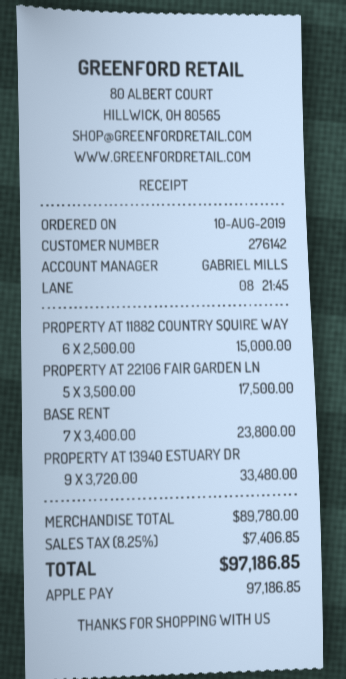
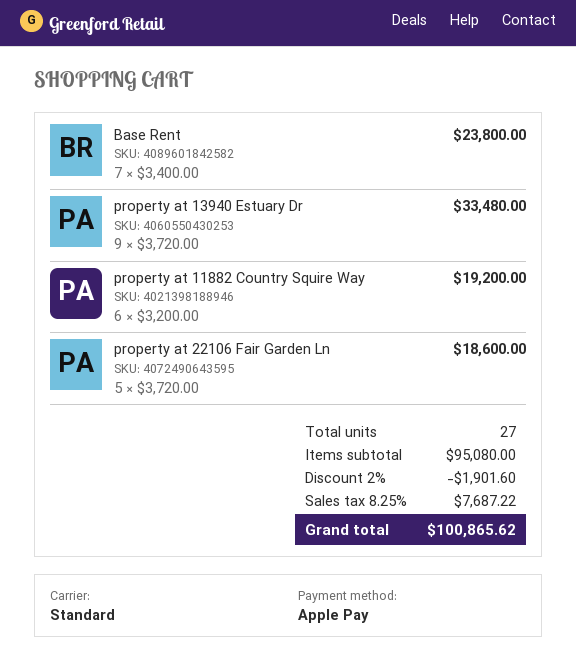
PROPERTY AT 11882 COUNTRY SQUIRE WAY: 6 x 2500.00 = 15000.00 -> 6 x 3200.00 = 19200.00
PROPERTY AT 22106 FAIR GARDEN LN: 5 x 3500.00 = 17500.00 -> 5 x 3720.00 = 18600.00
subtotal: 89780.00 -> 95080.00
discount: none -> 2% = 1901.60
tax: 8.25% = 7406.85 -> 8.25% = 7687.22
total: 97186.85 -> 100865.62

